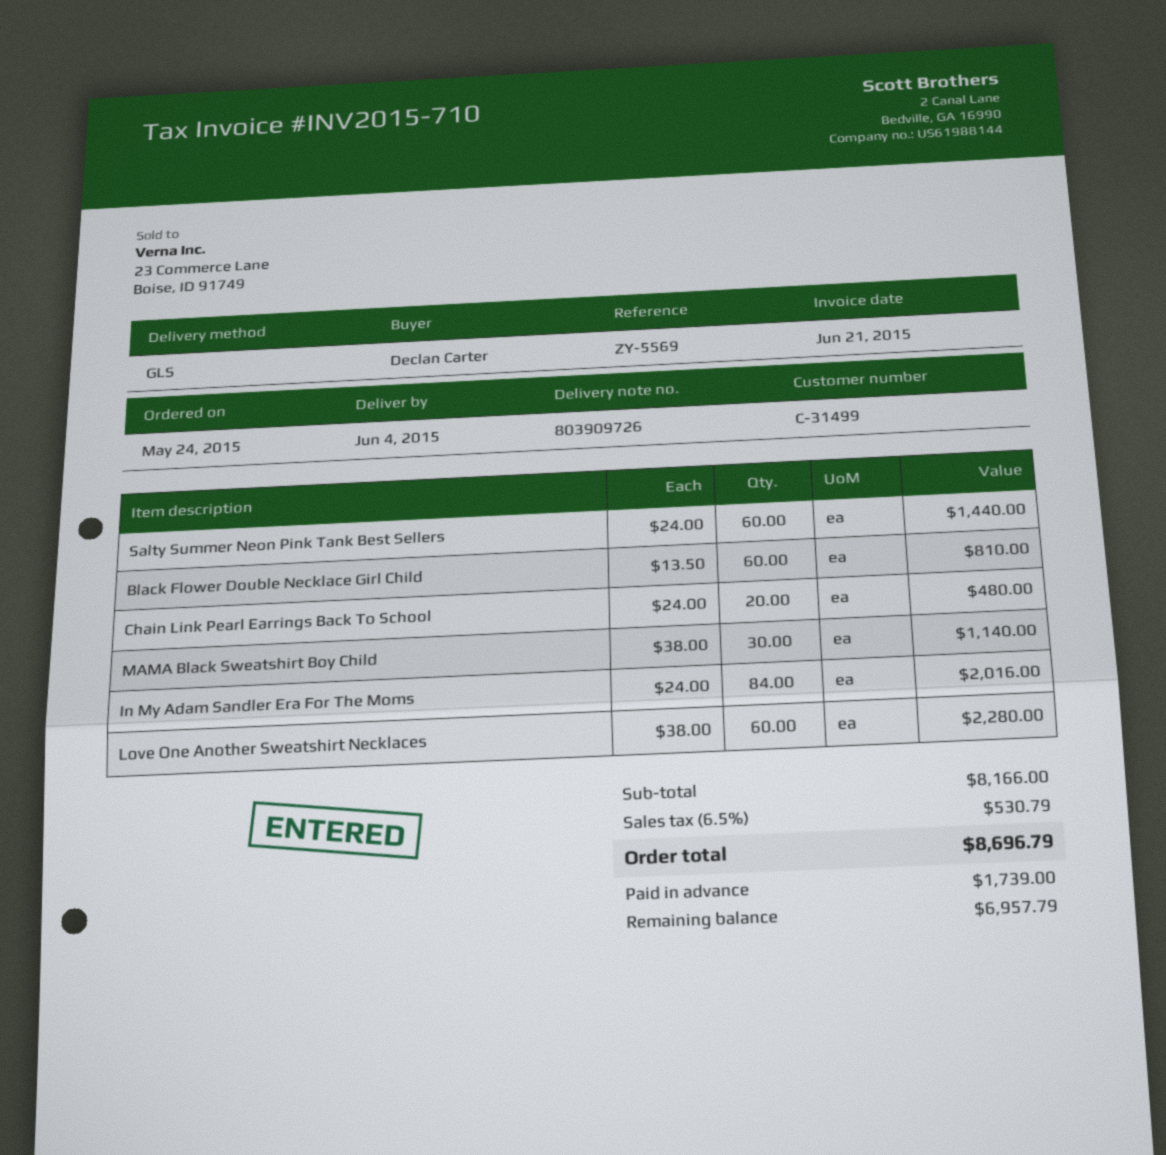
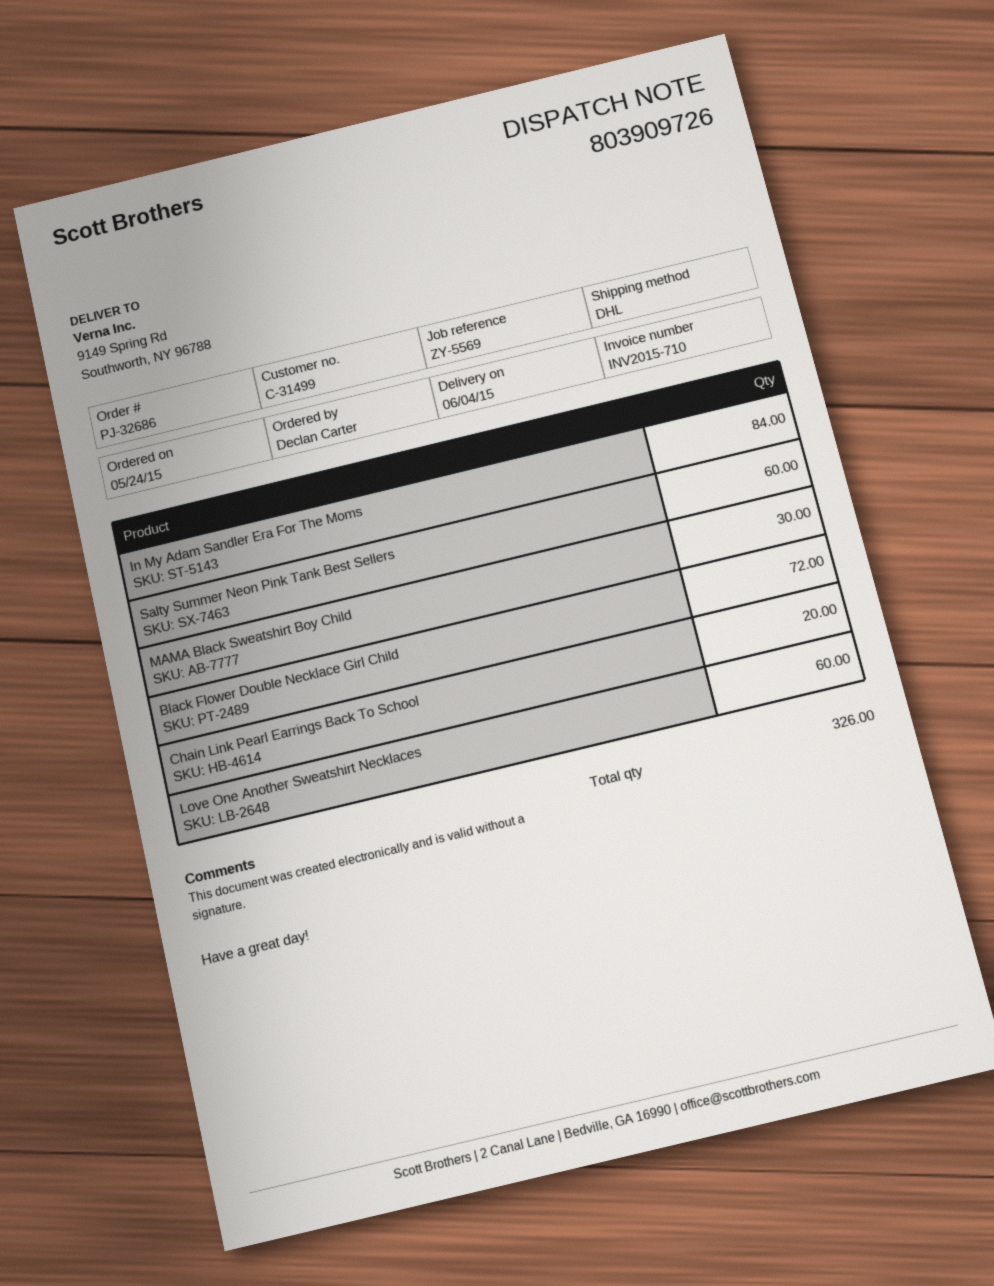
shipping method: GLS -> DHL
Black Flower Double Necklace Girl Child: 60 -> 72

